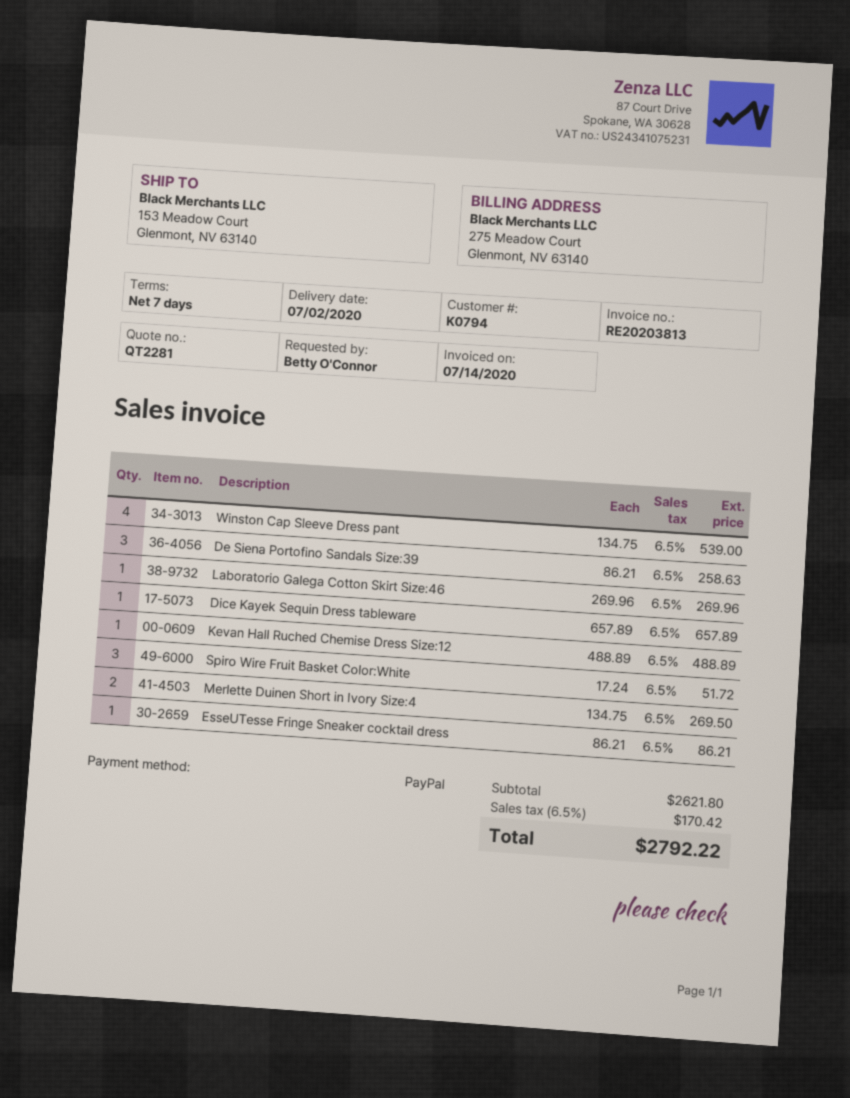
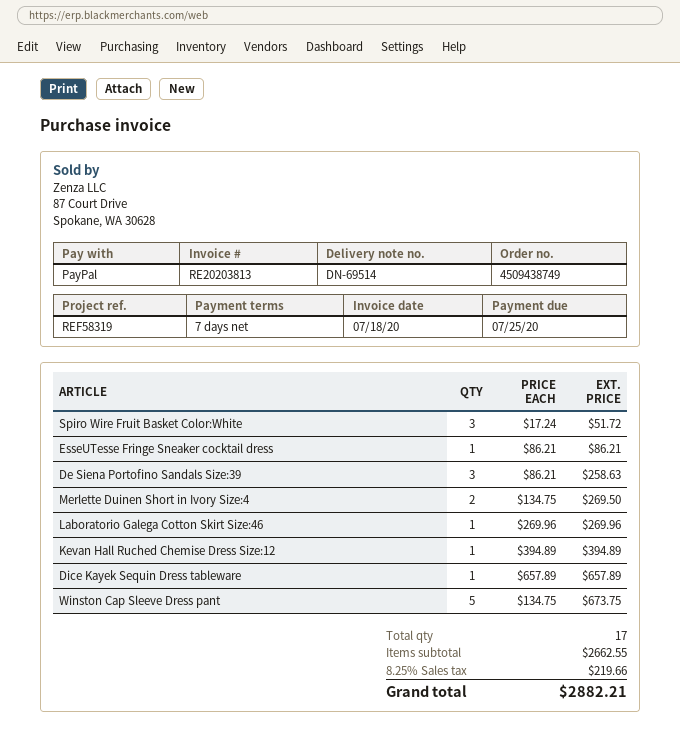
invoice date: 2020-07-14 -> 2020-07-18
Winston Cap Sleeve Dress pant: 4 x 134.75 = 539.00 -> 5 x 134.75 = 673.75
Kevan Hall Ruched Chemise Dress Size:12: 1 x 488.89 = 488.89 -> 1 x 394.89 = 394.89
subtotal: 2621.80 -> 2662.55
tax: 6.5% = 170.42 -> 8.25% = 219.66
total: 2792.22 -> 2882.21

